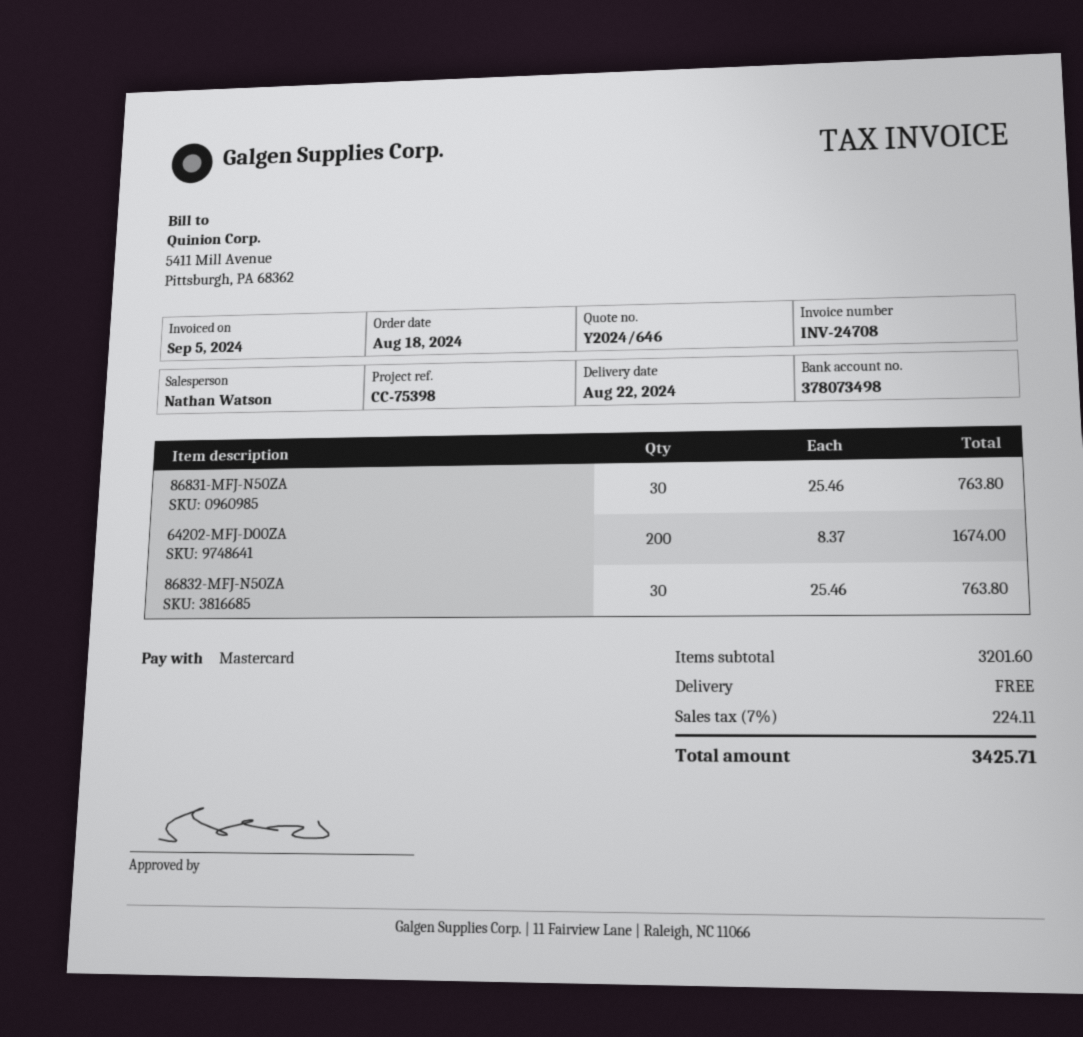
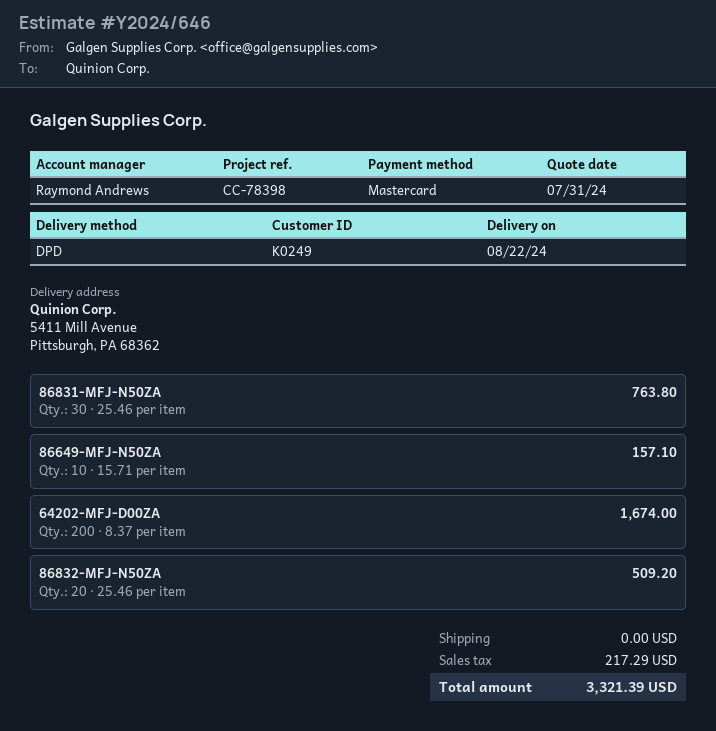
reference: CC-75398 -> CC-78398
sales rep: Nathan Watson -> Raymond Andrews
86832-MFJ-N50ZA: 30 x 25.46 = 763.80 -> 20 x 25.46 = 509.20
86649-MFJ-N50ZA: none -> 10 x 15.71 = 157.10
tax: 224.11 -> 217.29
total: 3425.71 -> 3321.39

